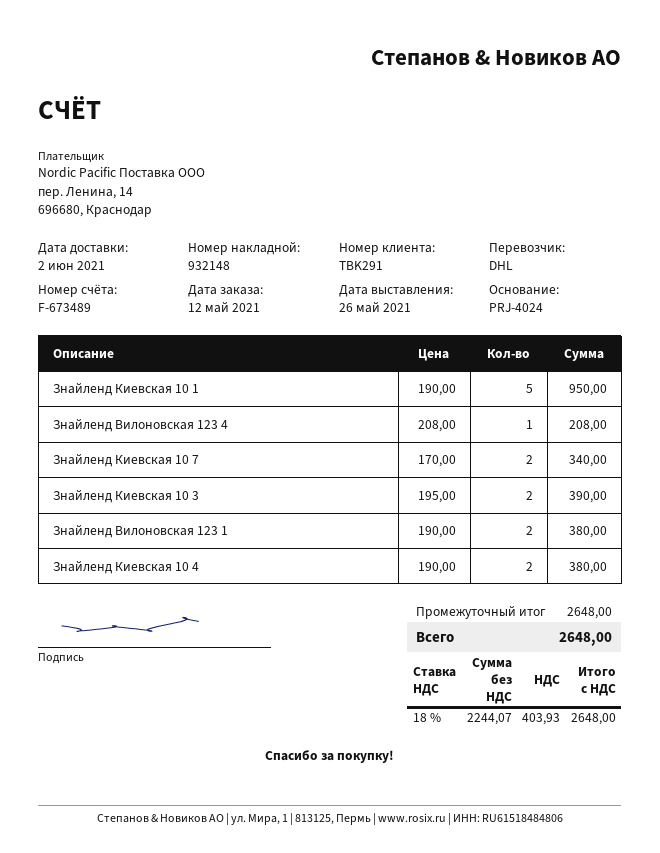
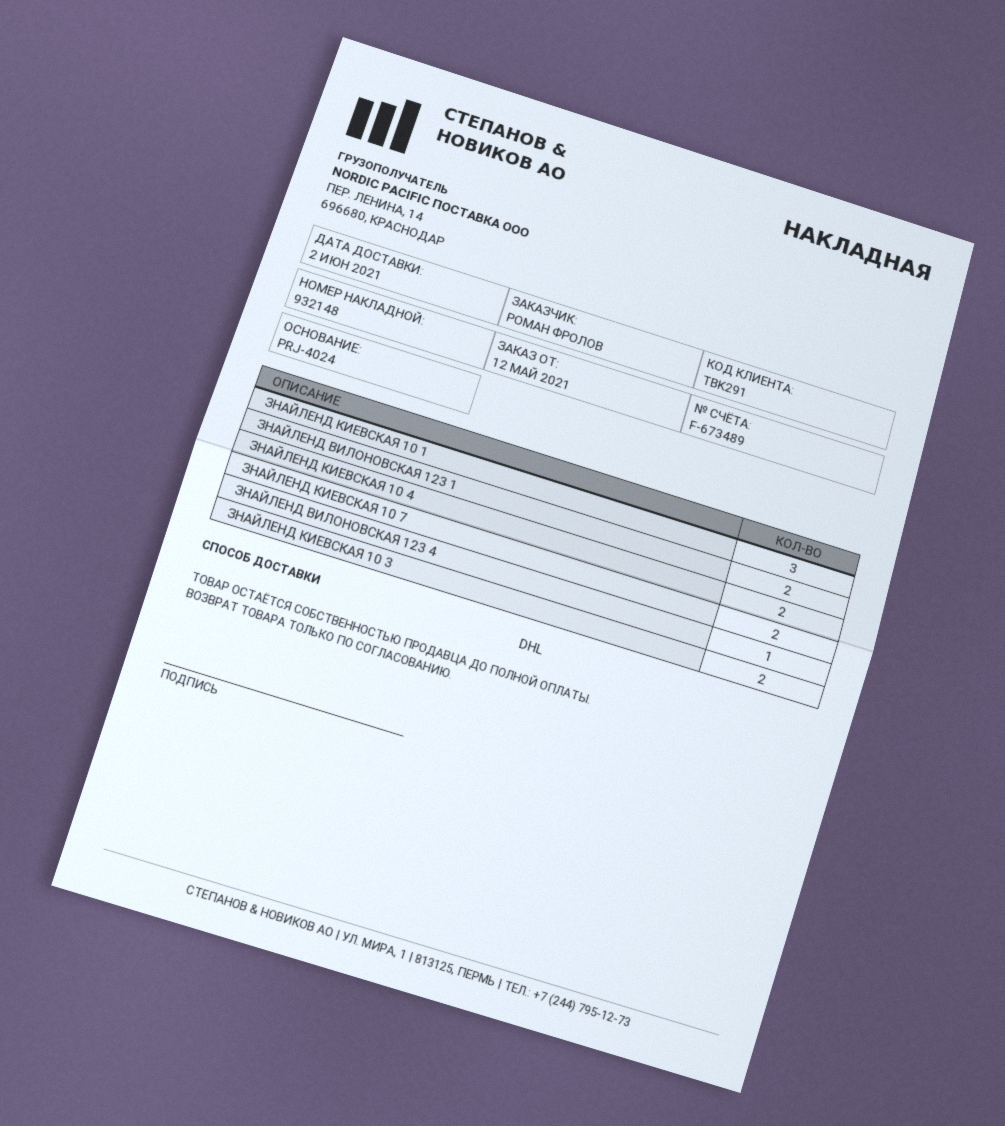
Знайленд Киевская 10 1: 5 -> 3

